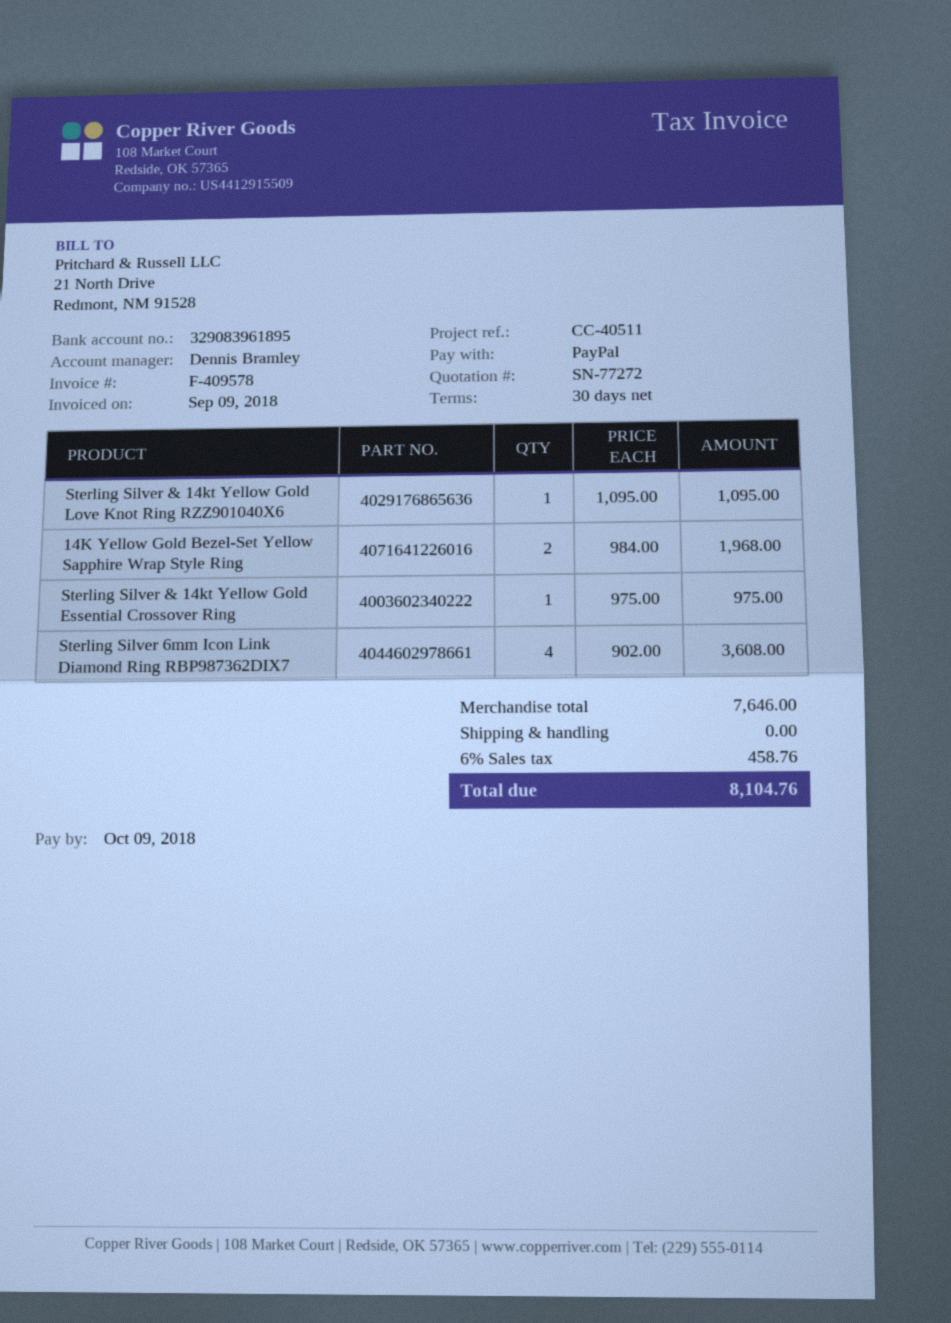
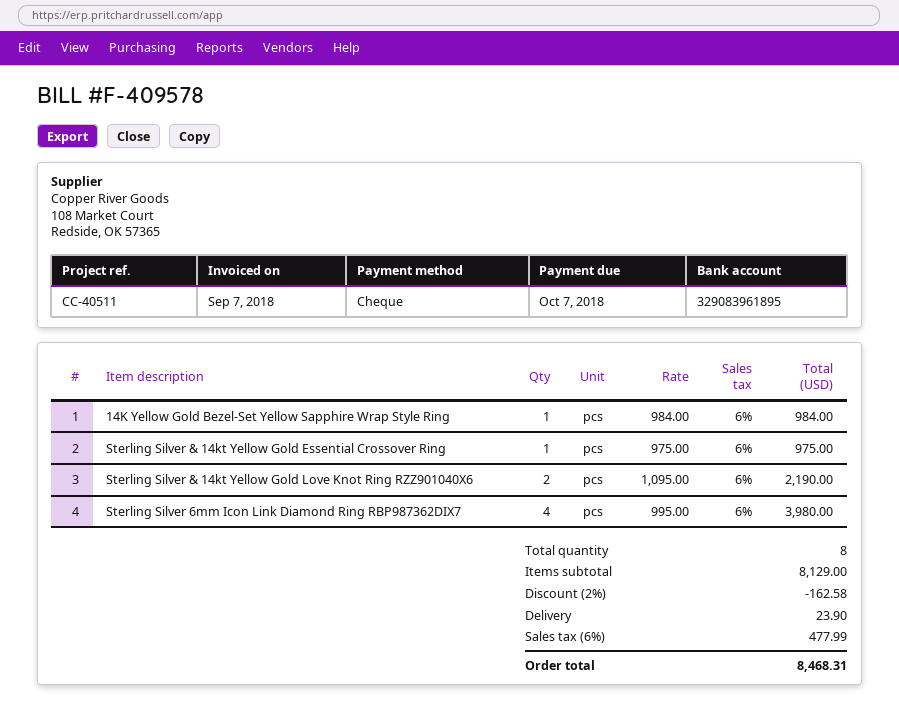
invoice date: 2018-09-09 -> 2018-09-07
due date: 2018-10-09 -> 2018-10-07
payment method: PayPal -> cheque
Sterling Silver & 14kt Yellow Gold Love Knot Ring RZZ901040X6: 1 x 1095.00 = 1095.00 -> 2 x 1095.00 = 2190.00
14K Yellow Gold Bezel-Set Yellow Sapphire Wrap Style Ring: 2 x 984.00 = 1968.00 -> 1 x 984.00 = 984.00
Sterling Silver 6mm Icon Link Diamond Ring RBP987362DIX7: 4 x 902.00 = 3608.00 -> 4 x 995.00 = 3980.00
subtotal: 7646.00 -> 8129.00
discount: none -> 2% = 162.58
shipping: 0.00 -> 23.90
tax: 6% = 458.76 -> 6% = 477.99
total: 8104.76 -> 8468.31

